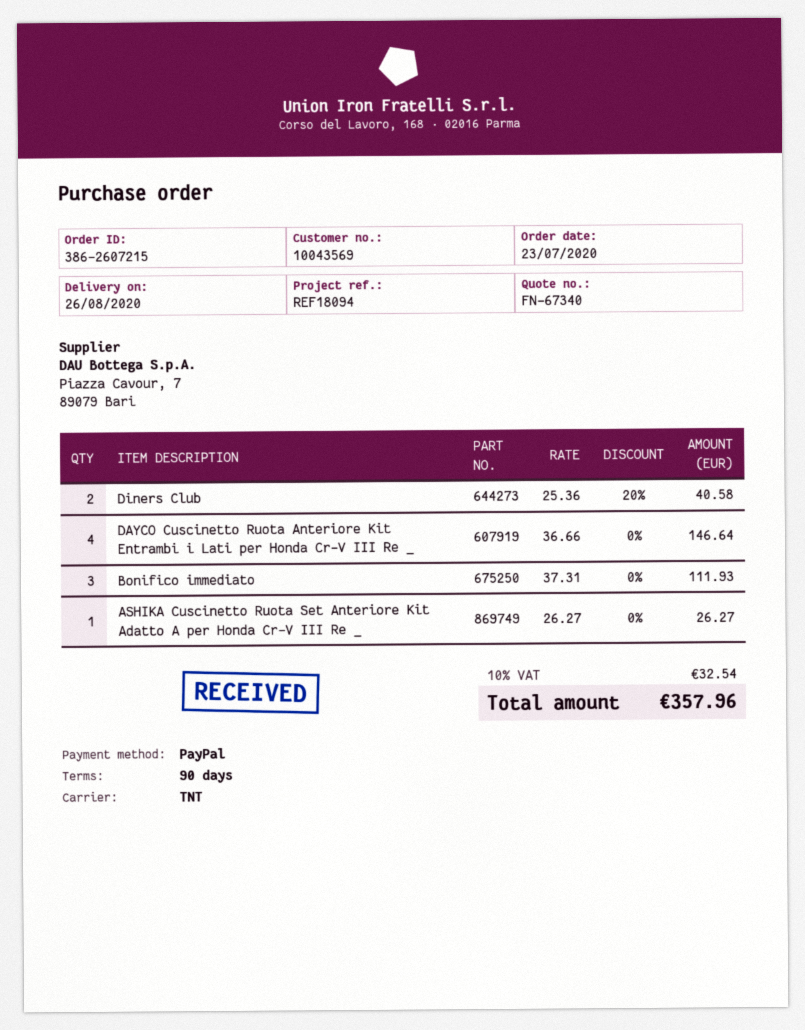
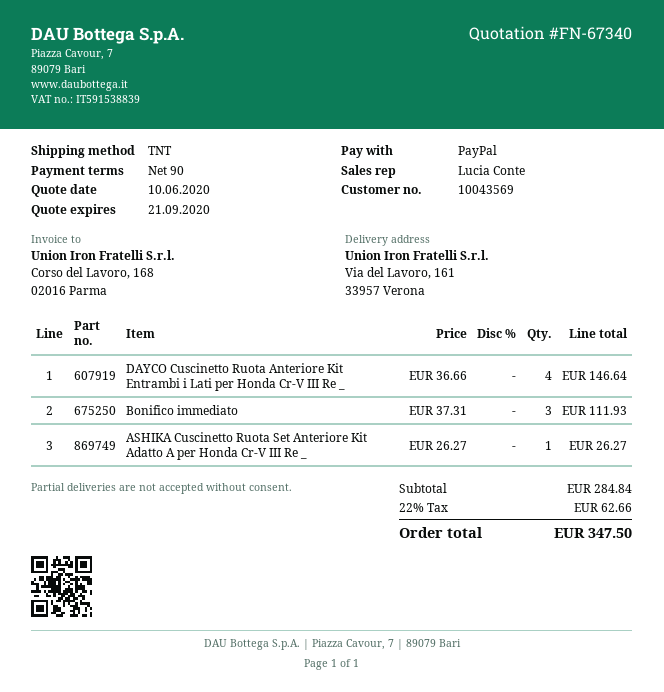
Diners Club: 2 x 25.36 - 20% = 40.58 -> none
tax: 10% = 32.54 -> 22% = 62.66
total: 357.96 -> 347.50

